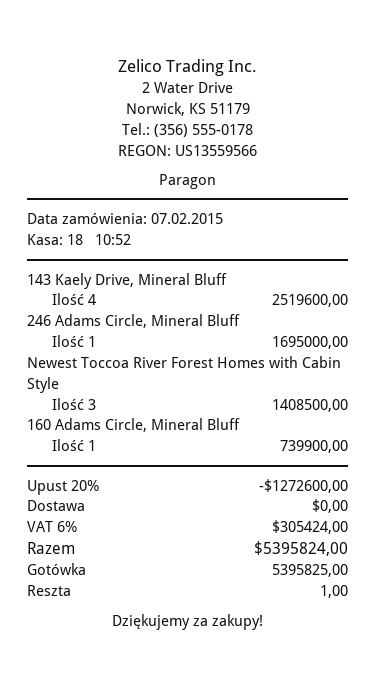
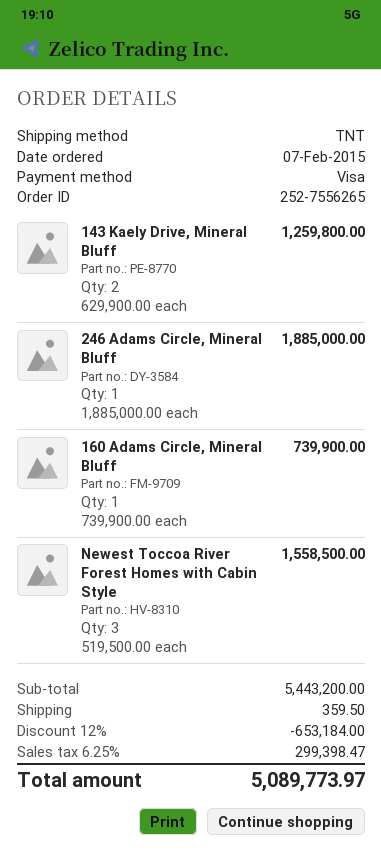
payment method: cash -> Visa
143 Kaely Drive, Mineral Bluff: 4 for 2519600.00 -> 2 for 1259800.00
246 Adams Circle, Mineral Bluff: 1 for 1695000.00 -> 1 for 1885000.00
Newest Toccoa River Forest Homes with Cabin Style: 3 for 1408500.00 -> 3 for 1558500.00
discount: 20% = 1272600.00 -> 12% = 653184.00
shipping: 0.00 -> 359.50
tax: 6% = 305424.00 -> 6.25% = 299398.47
total: 5395824.00 -> 5089773.97

